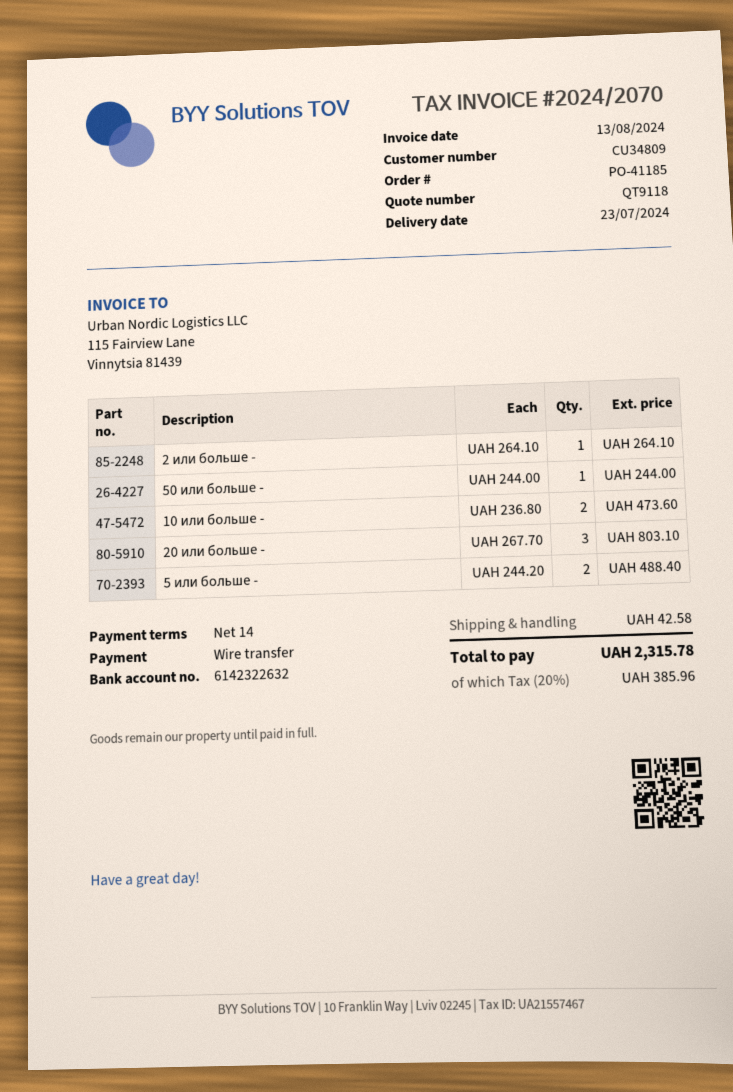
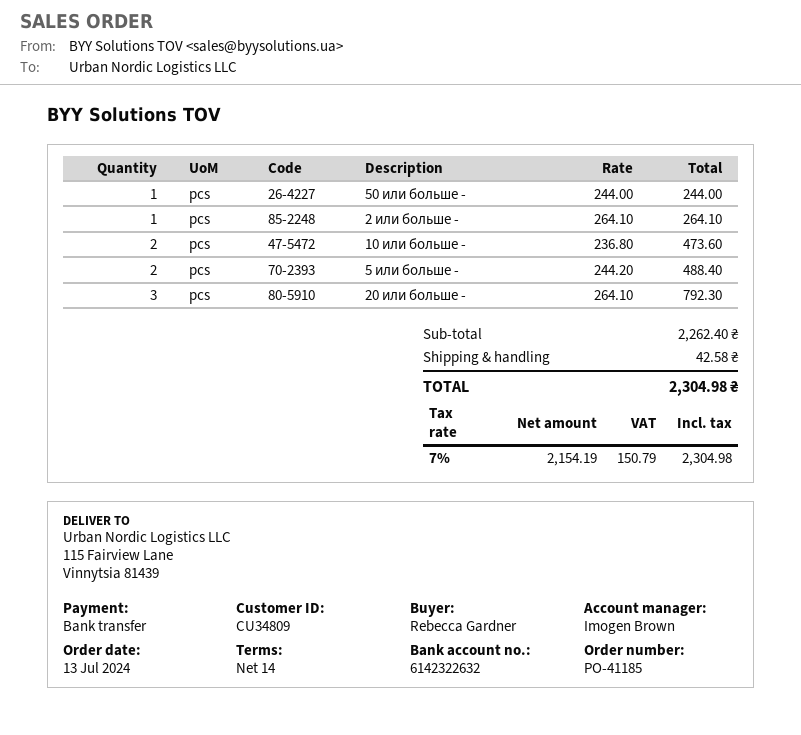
20 или больше -: 3 x 267.70 = 803.10 -> 3 x 264.10 = 792.30
tax: 20% = 385.96 -> 7% = 150.79
total: 2315.78 -> 2304.98

